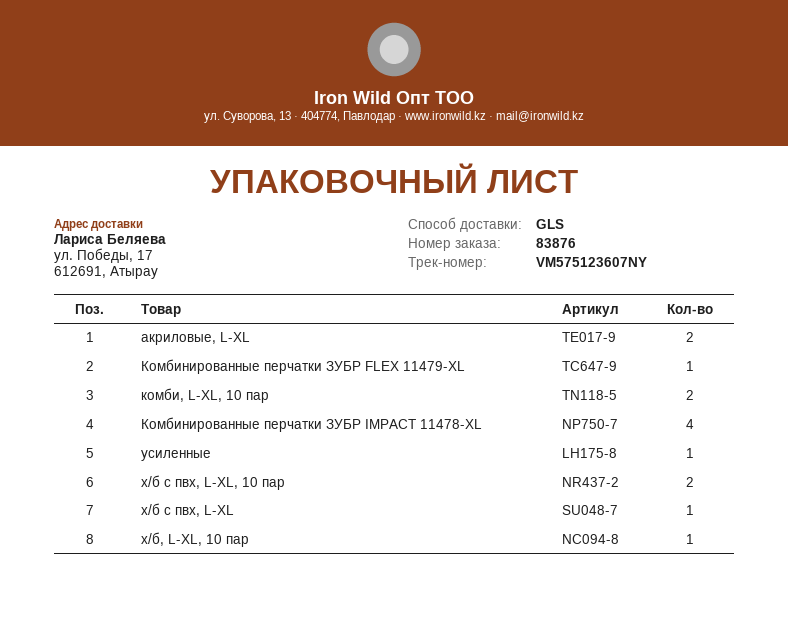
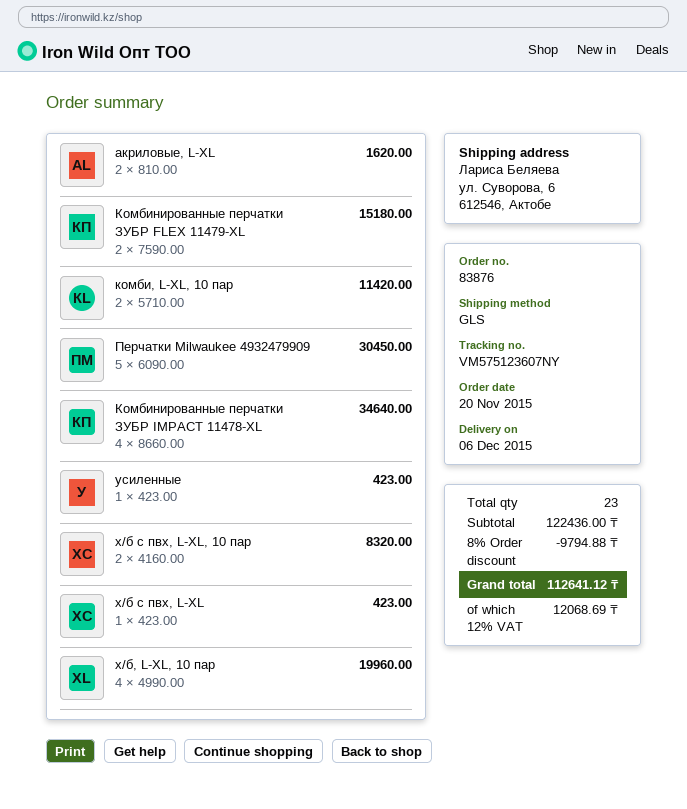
ship to: ул. Победы, 17, 612691, Атырау -> ул. Суворова, 6, 612546, Актобе
Комбинированные перчатки ЗУБР FLEX 11479-XL: 1 -> 2
х/б, L-XL, 10 пар: 1 -> 4
Перчатки Milwaukee 4932479909: none -> 5

